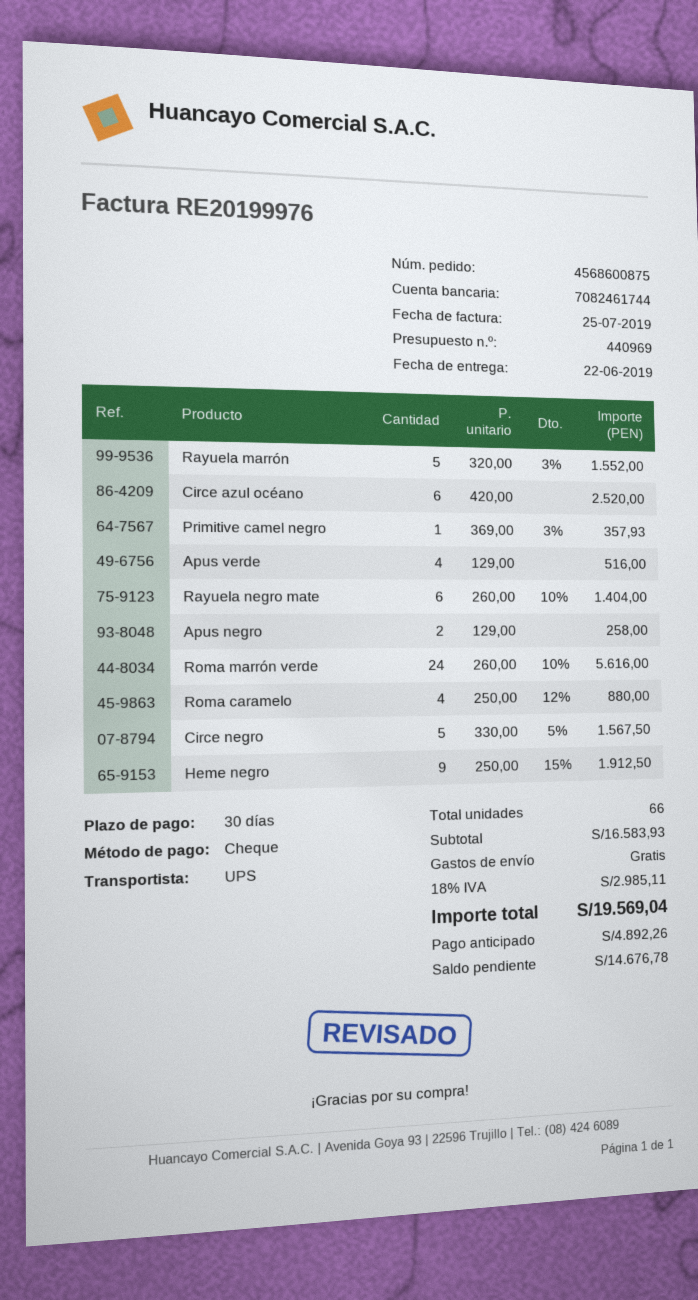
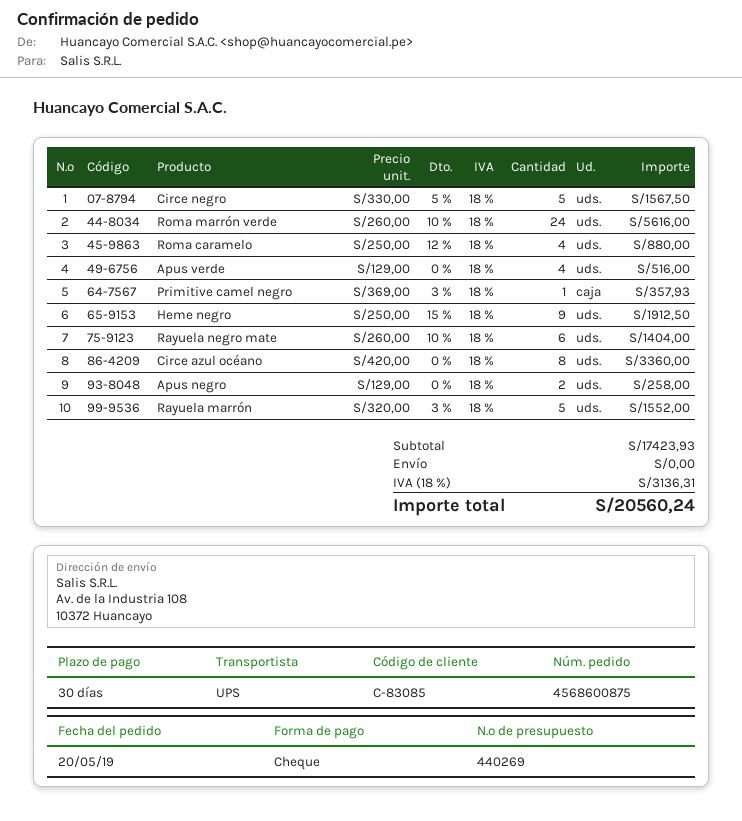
quote number: 440969 -> 440269
Circe azul océano: 6 x 420.00 = 2520.00 -> 8 x 420.00 = 3360.00
subtotal: 16583.93 -> 17423.93
tax: 18% = 2985.11 -> 18% = 3136.31
total: 19569.04 -> 20560.24

